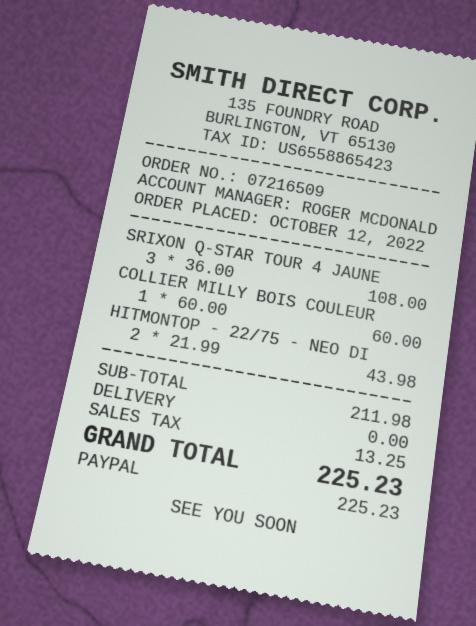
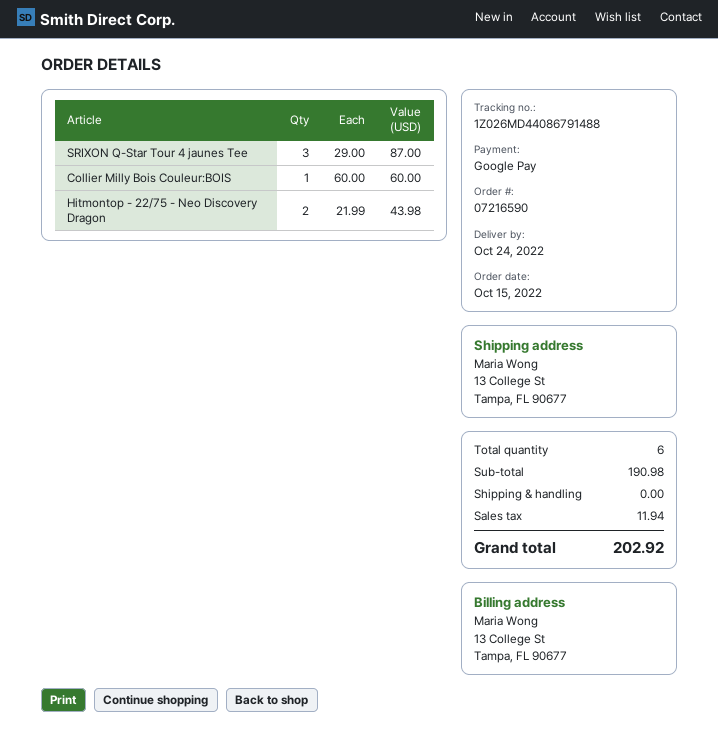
order number: 07216509 -> 07216590
order date: 2022-10-12 -> 2022-10-15
payment method: PayPal -> Google Pay
SRIXON Q-STAR TOUR 4 JAUNE: 3 x 36.00 = 108.00 -> 3 x 29.00 = 87.00
subtotal: 211.98 -> 190.98
tax: 13.25 -> 11.94
total: 225.23 -> 202.92

